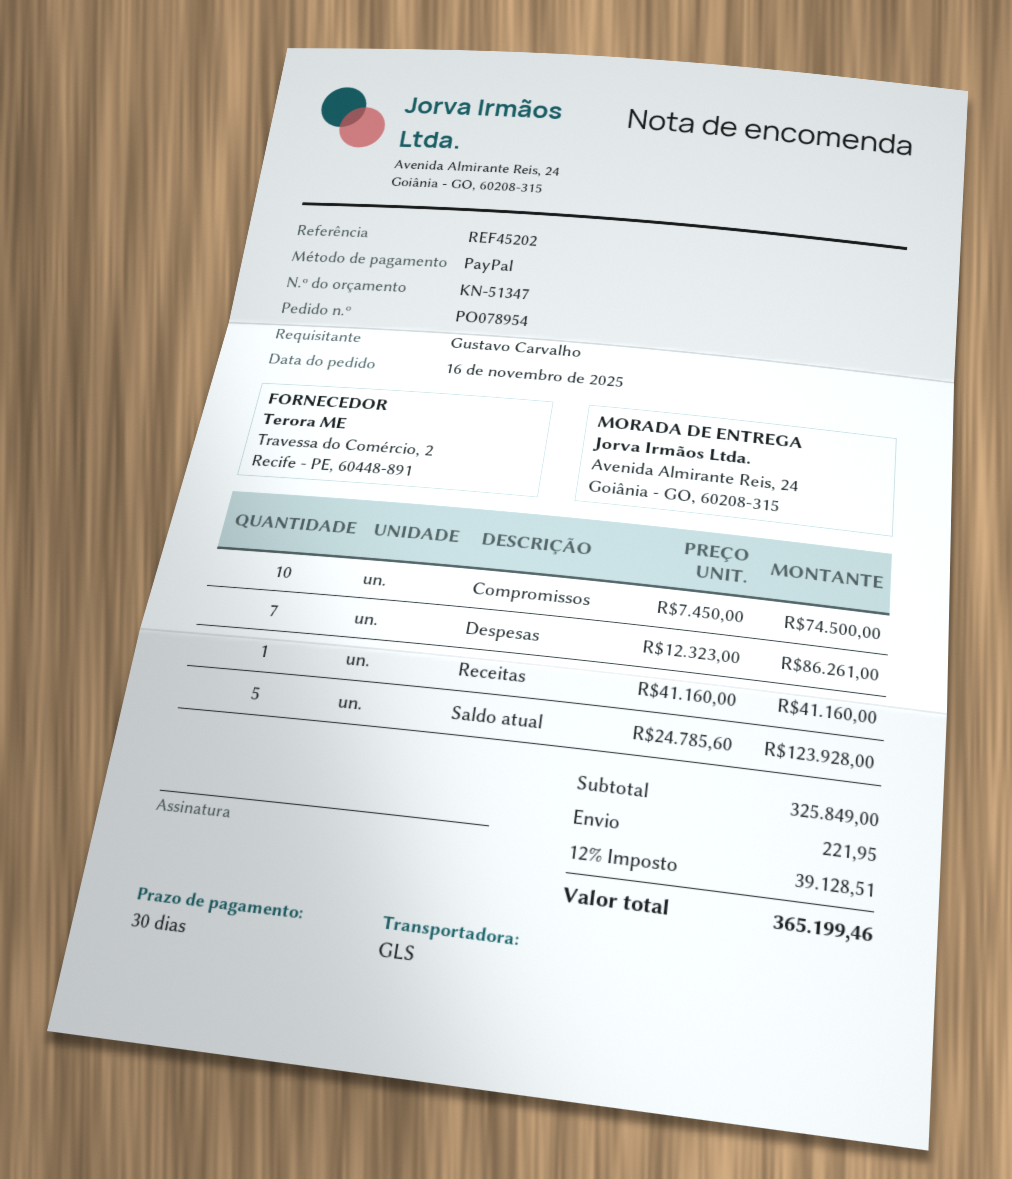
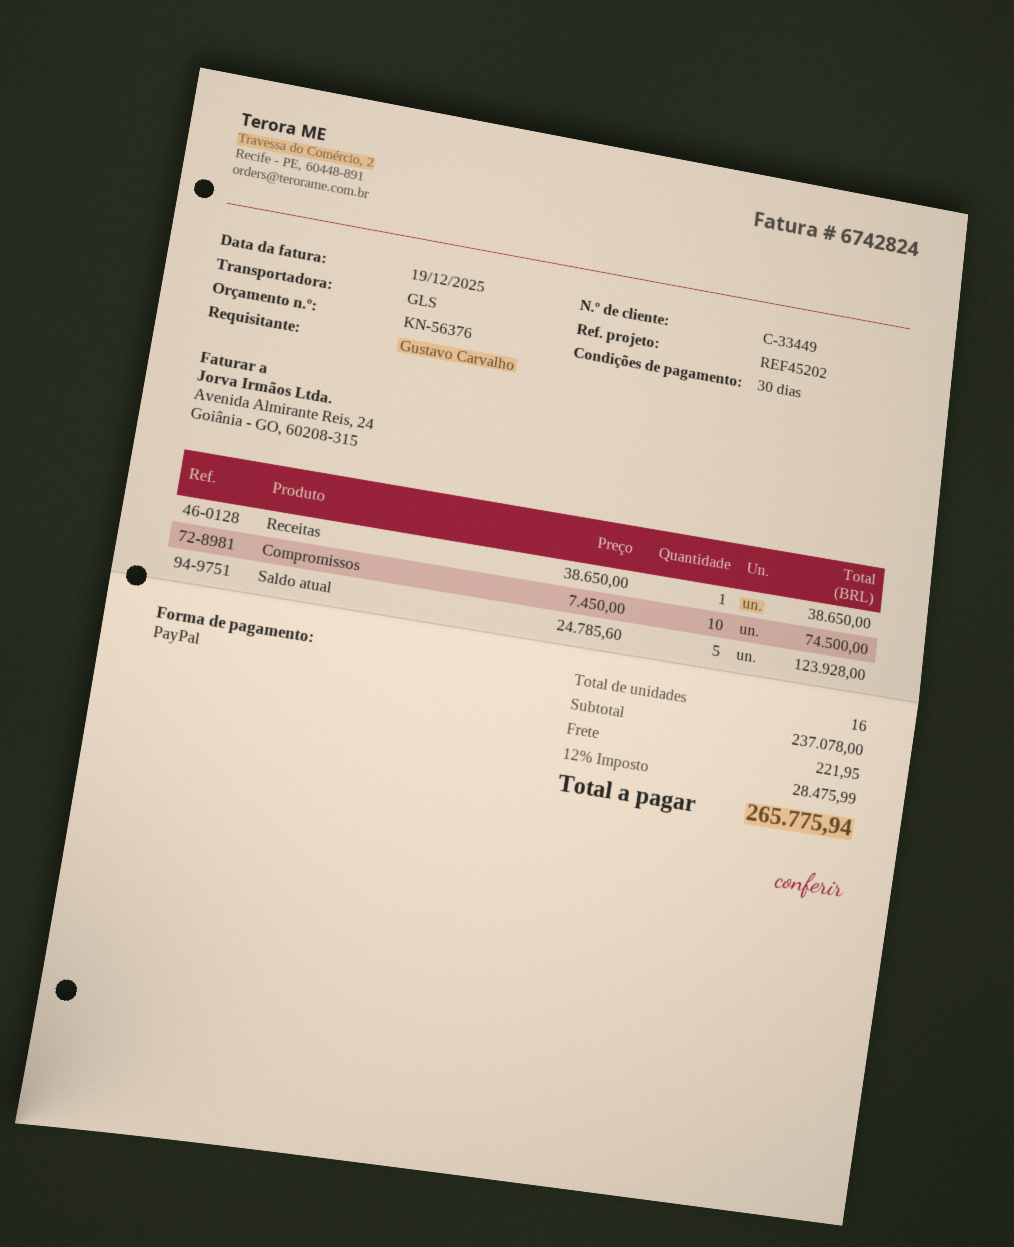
quote number: KN-51347 -> KN-56376
Despesas: 7 x 12323.00 = 86261.00 -> none
Receitas: 1 x 41160.00 = 41160.00 -> 1 x 38650.00 = 38650.00
subtotal: 325849.00 -> 237078.00
tax: 12% = 39128.51 -> 12% = 28475.99
total: 365199.46 -> 265775.94

